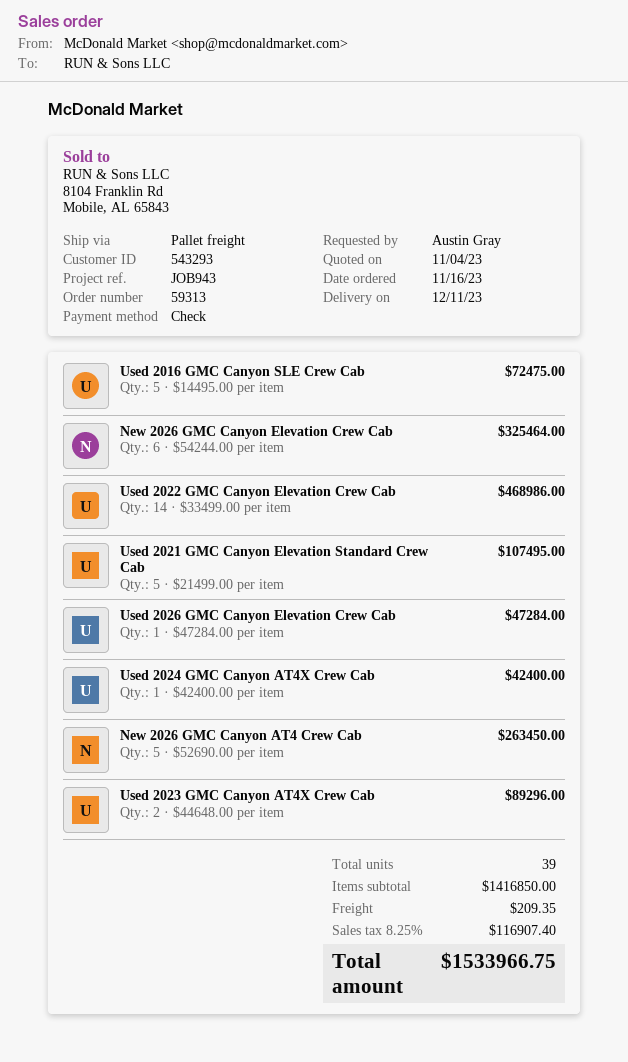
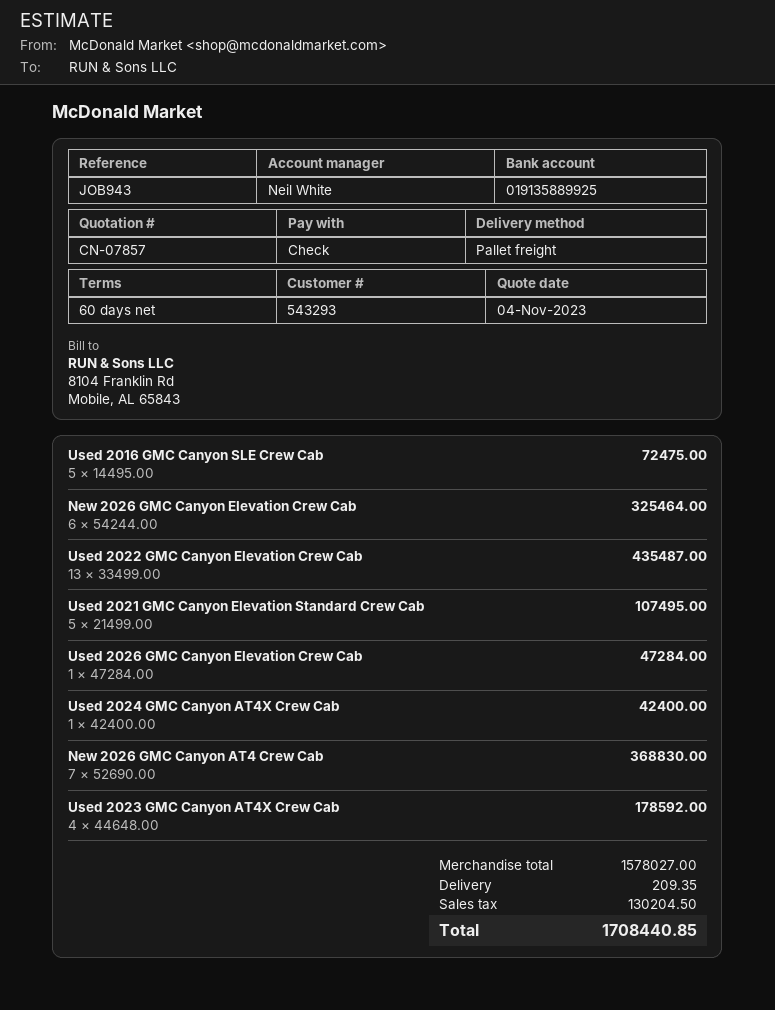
Used 2022 GMC Canyon Elevation Crew Cab: 14 x 33499.00 = 468986.00 -> 13 x 33499.00 = 435487.00
New 2026 GMC Canyon AT4 Crew Cab: 5 x 52690.00 = 263450.00 -> 7 x 52690.00 = 368830.00
Used 2023 GMC Canyon AT4X Crew Cab: 2 x 44648.00 = 89296.00 -> 4 x 44648.00 = 178592.00
subtotal: 1416850.00 -> 1578027.00
tax: 116907.40 -> 130204.50
total: 1533966.75 -> 1708440.85

